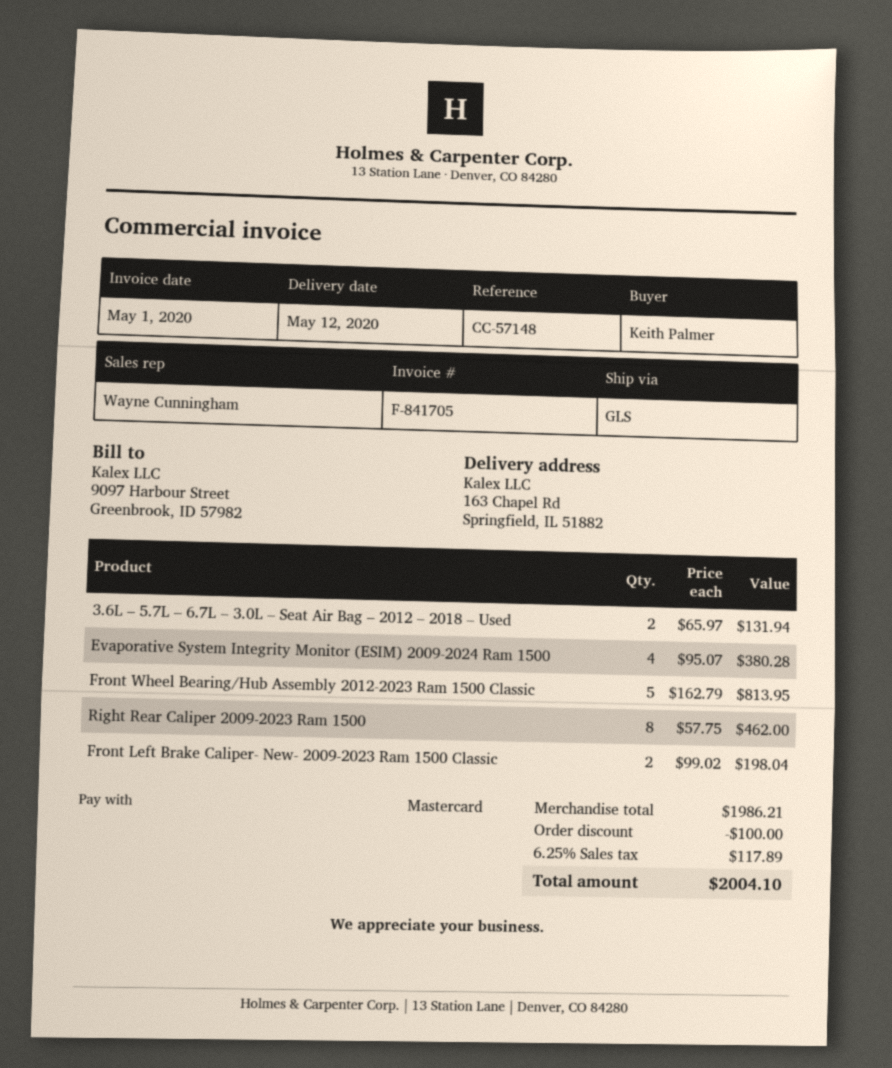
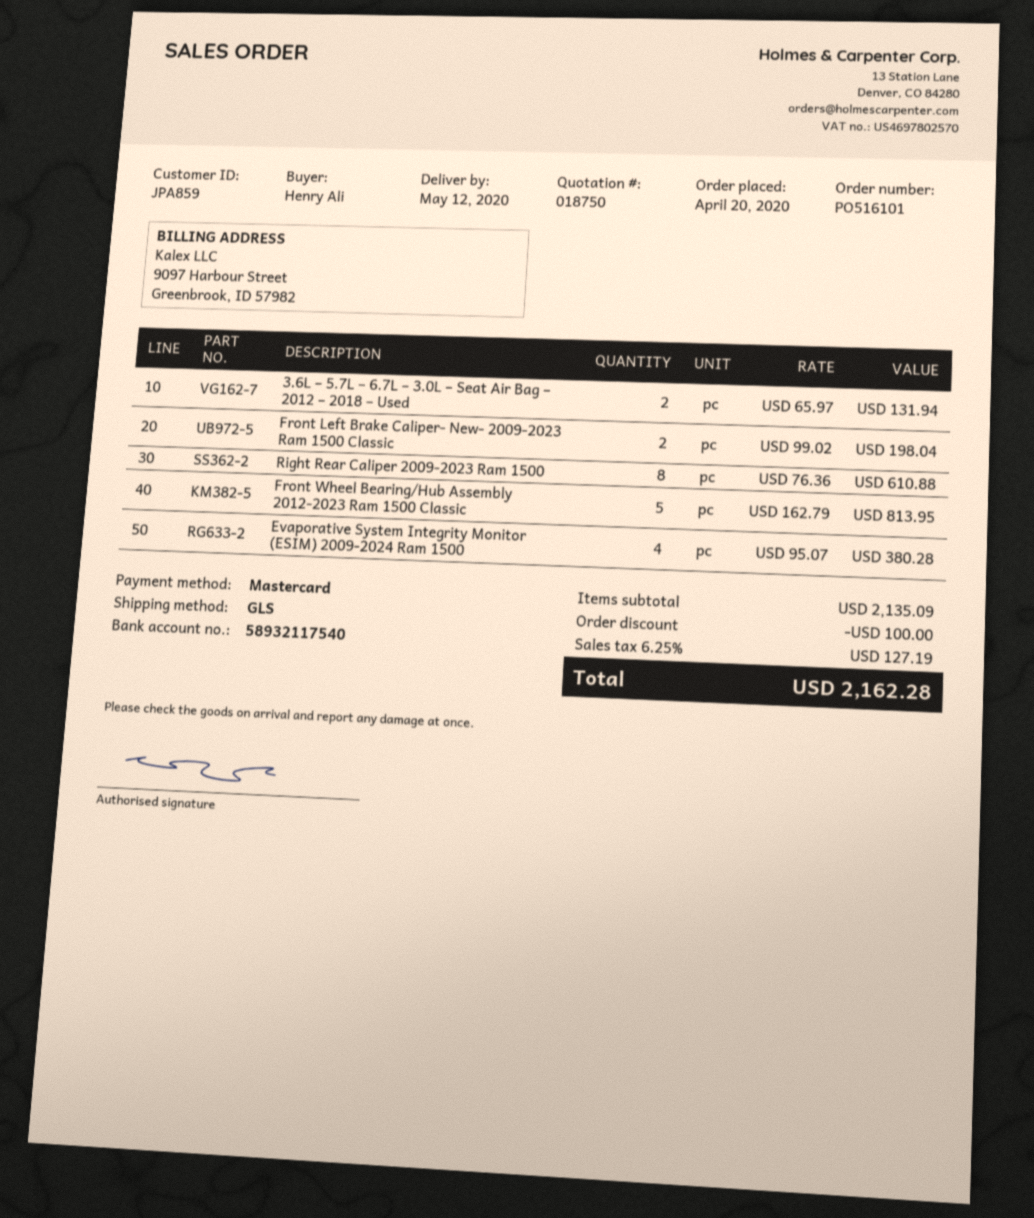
ordered by: Keith Palmer -> Henry Ali
Right Rear Caliper 2009-2023 Ram 1500: 8 x 57.75 = 462.00 -> 8 x 76.36 = 610.88
subtotal: 1986.21 -> 2135.09
tax: 6.25% = 117.89 -> 6.25% = 127.19
total: 2004.10 -> 2162.28

